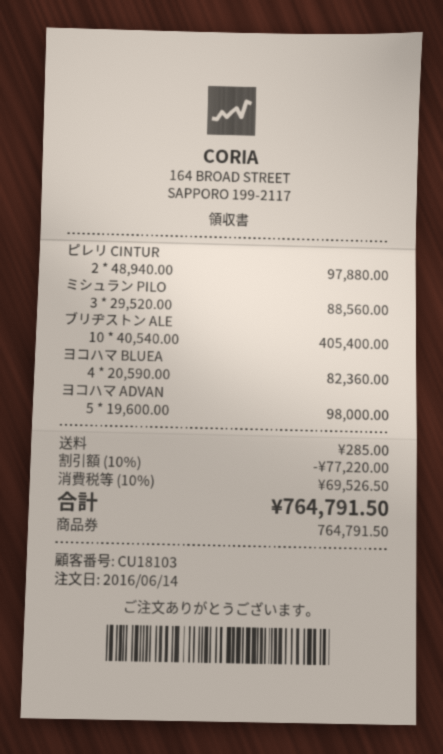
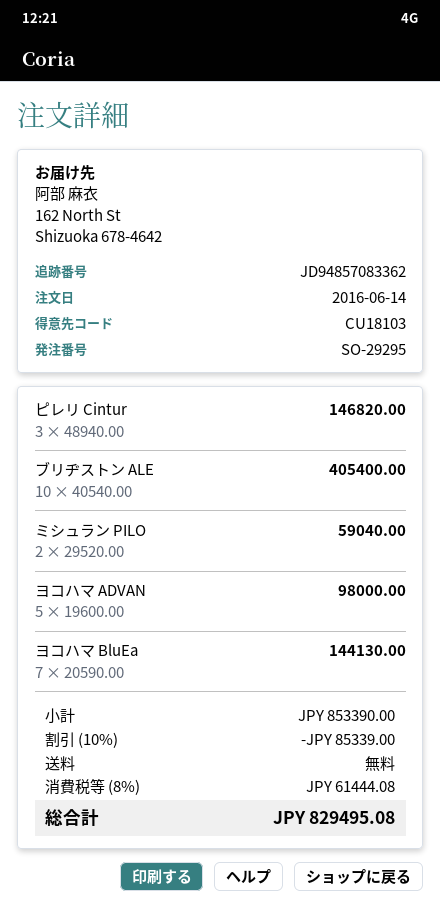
ピレリ CINTUR: 2 x 48940.00 = 97880.00 -> 3 x 48940.00 = 146820.00
ミシュラン PILO: 3 x 29520.00 = 88560.00 -> 2 x 29520.00 = 59040.00
ヨコハマ BLUEA: 4 x 20590.00 = 82360.00 -> 7 x 20590.00 = 144130.00
discount: 10% = 77220.00 -> 10% = 85339.00
shipping: 285.00 -> 0.00
tax: 10% = 69526.50 -> 8% = 61444.08
total: 764791.50 -> 829495.08

